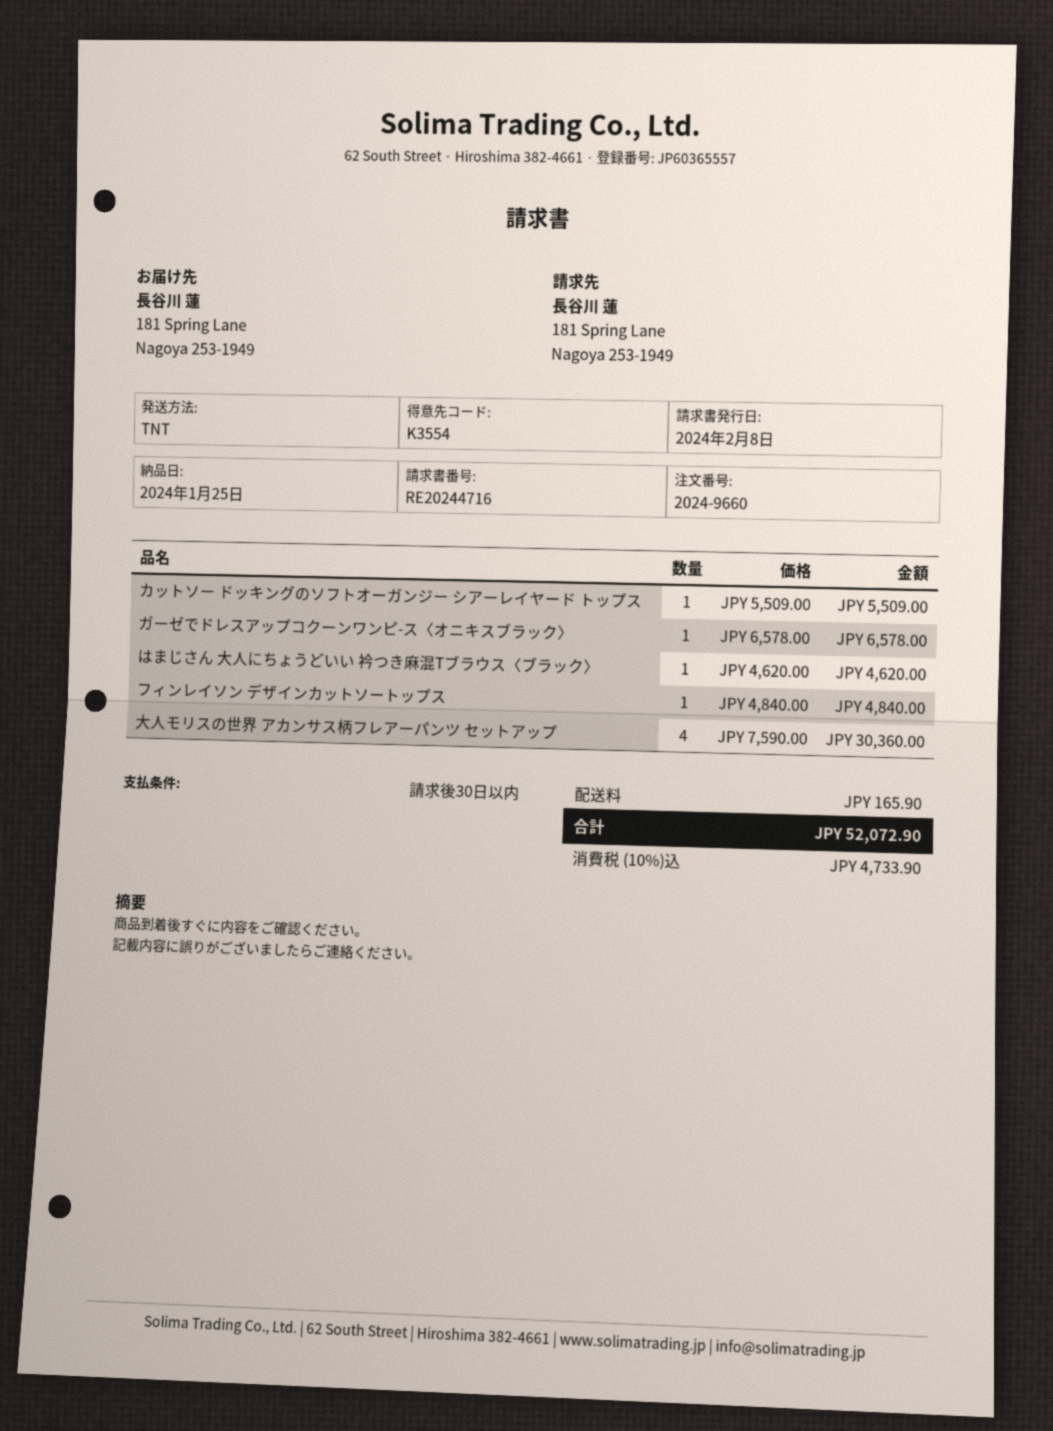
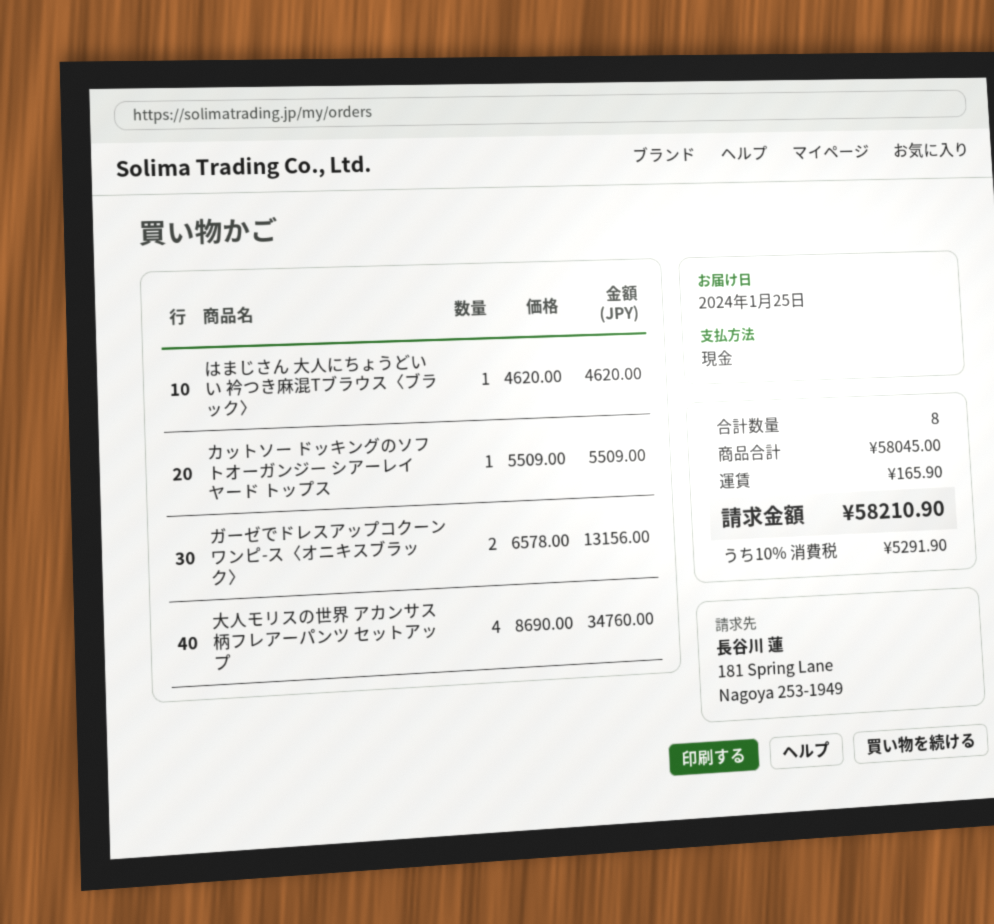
ガーゼでドレスアップコクーンワンピ-ス〈オニキスブラック〉: 1 x 6578.00 = 6578.00 -> 2 x 6578.00 = 13156.00
フィンレイソン デザインカットソートップス: 1 x 4840.00 = 4840.00 -> none
大人モリスの世界 アカンサス柄フレアーパンツ セットアップ: 4 x 7590.00 = 30360.00 -> 4 x 8690.00 = 34760.00
tax: 10% = 4733.90 -> 10% = 5291.90
total: 52072.90 -> 58210.90

